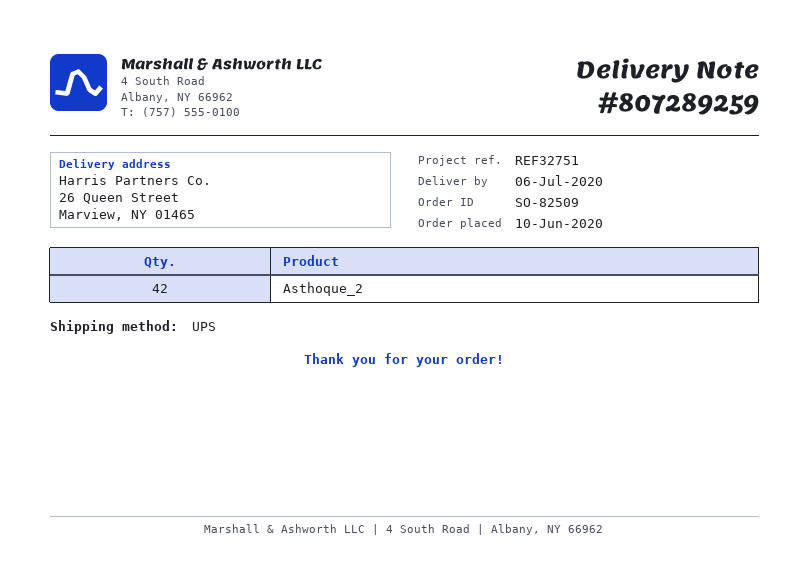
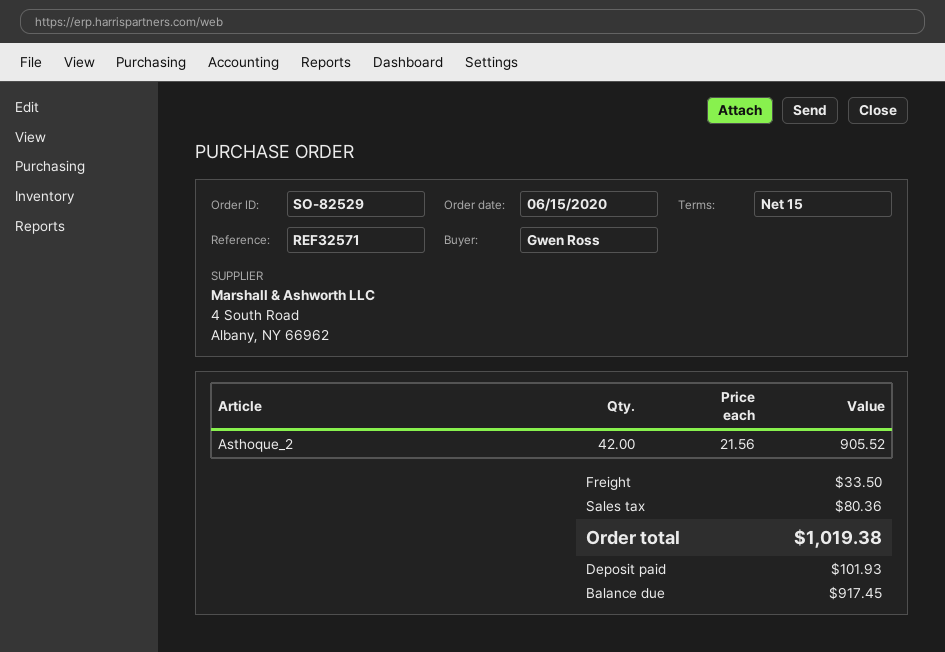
order number: SO-82509 -> SO-82529
order date: 2020-06-10 -> 2020-06-15
reference: REF32751 -> REF32571

